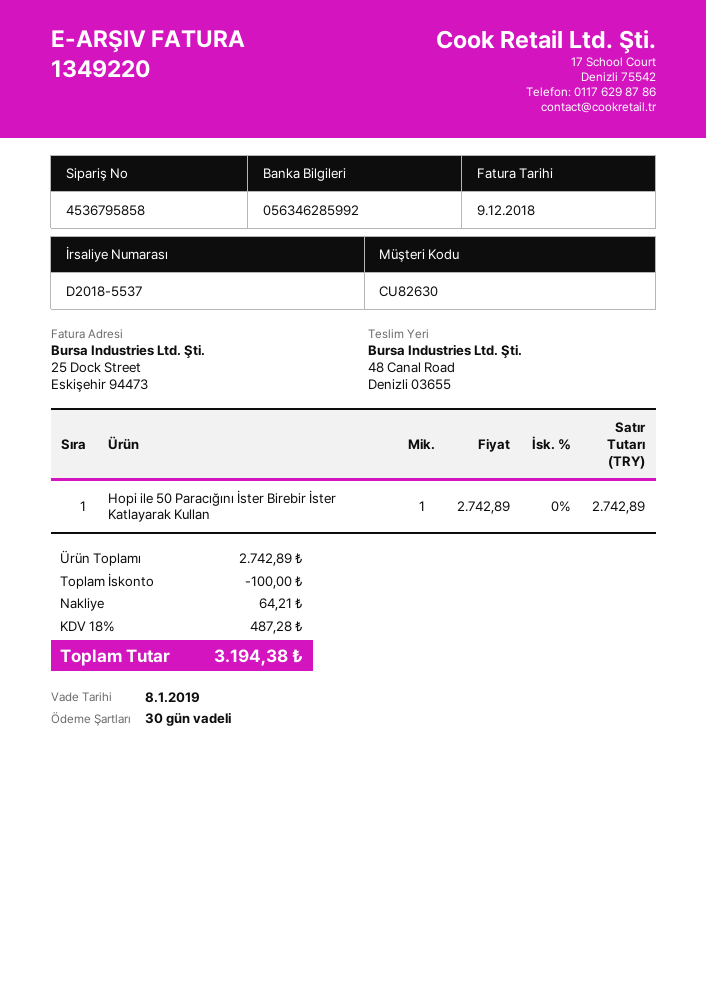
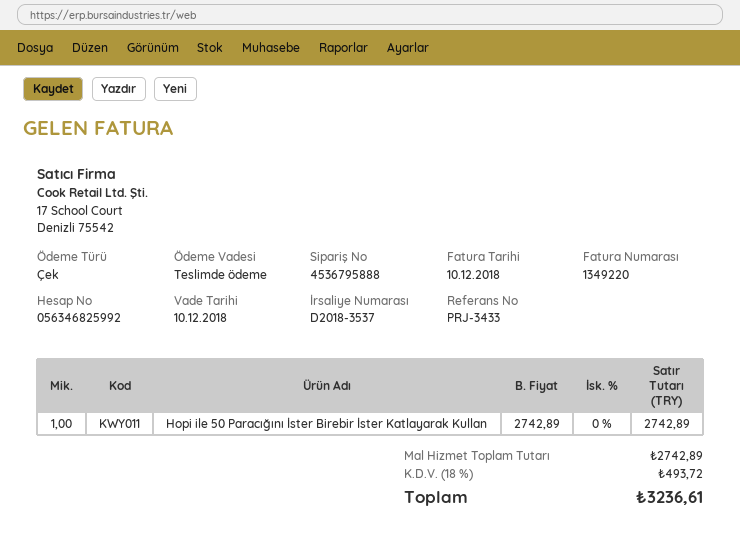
order number: 4536795858 -> 4536795888
delivery note number: D2018-5537 -> D2018-3537
invoice date: 2018-12-09 -> 2018-12-10
payment terms: 30 days -> on receipt
due date: 2019-01-08 -> 2018-12-10
bank account: 056346285992 -> 056346825992
discount: 100.00 -> none
shipping: 64.21 -> none
tax: 18% = 487.28 -> 18% = 493.72
total: 3194.38 -> 3236.61

